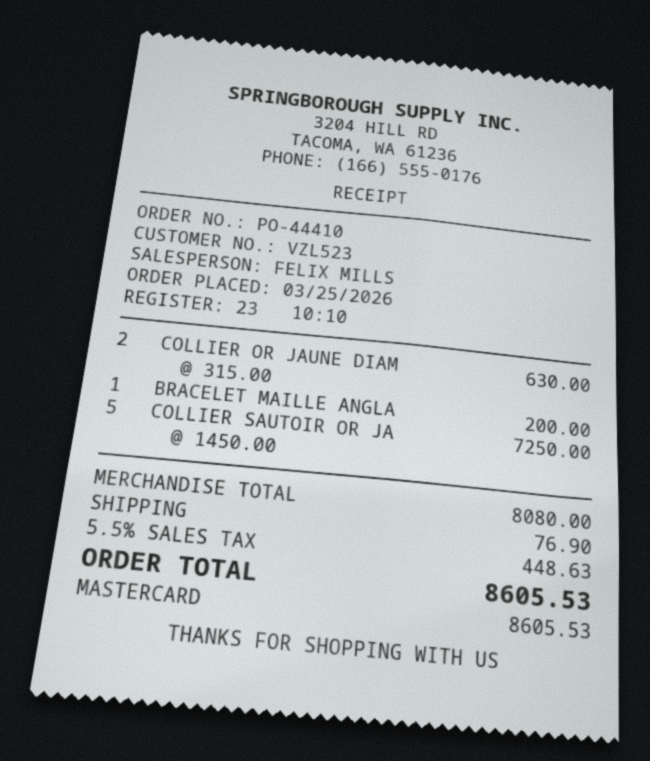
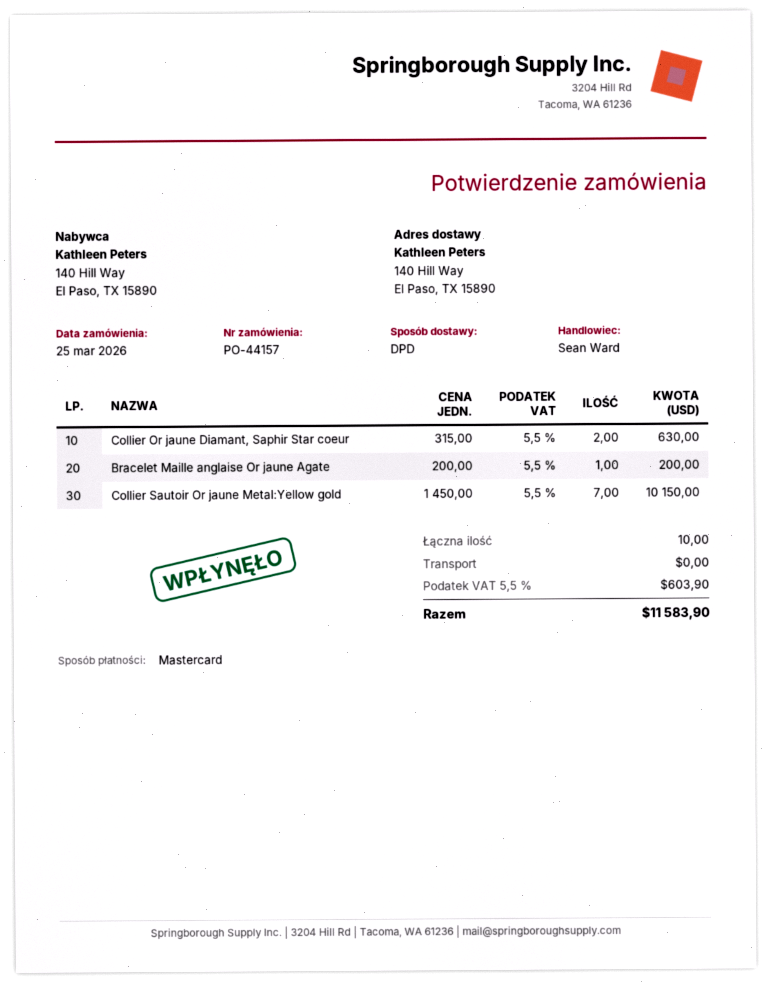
order number: PO-44410 -> PO-44157
sales rep: FELIX MILLS -> Sean Ward
COLLIER SAUTOIR OR JA: 5 x 1450.00 = 7250.00 -> 7 x 1450.00 = 10150.00
shipping: 76.90 -> 0.00
tax: 5.5% = 448.63 -> 5.5% = 603.90
total: 8605.53 -> 11583.90

